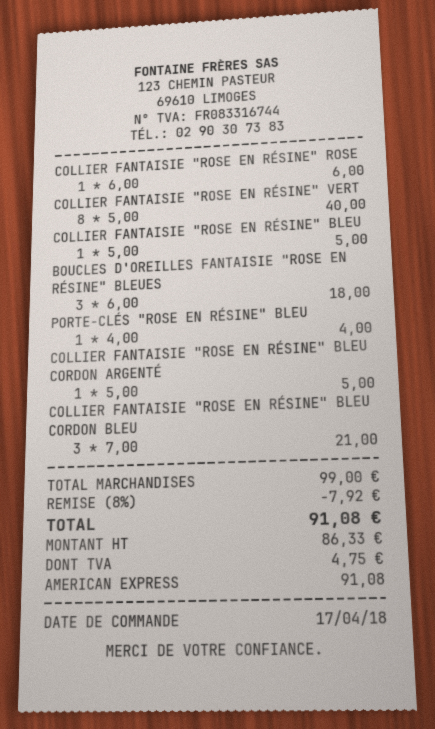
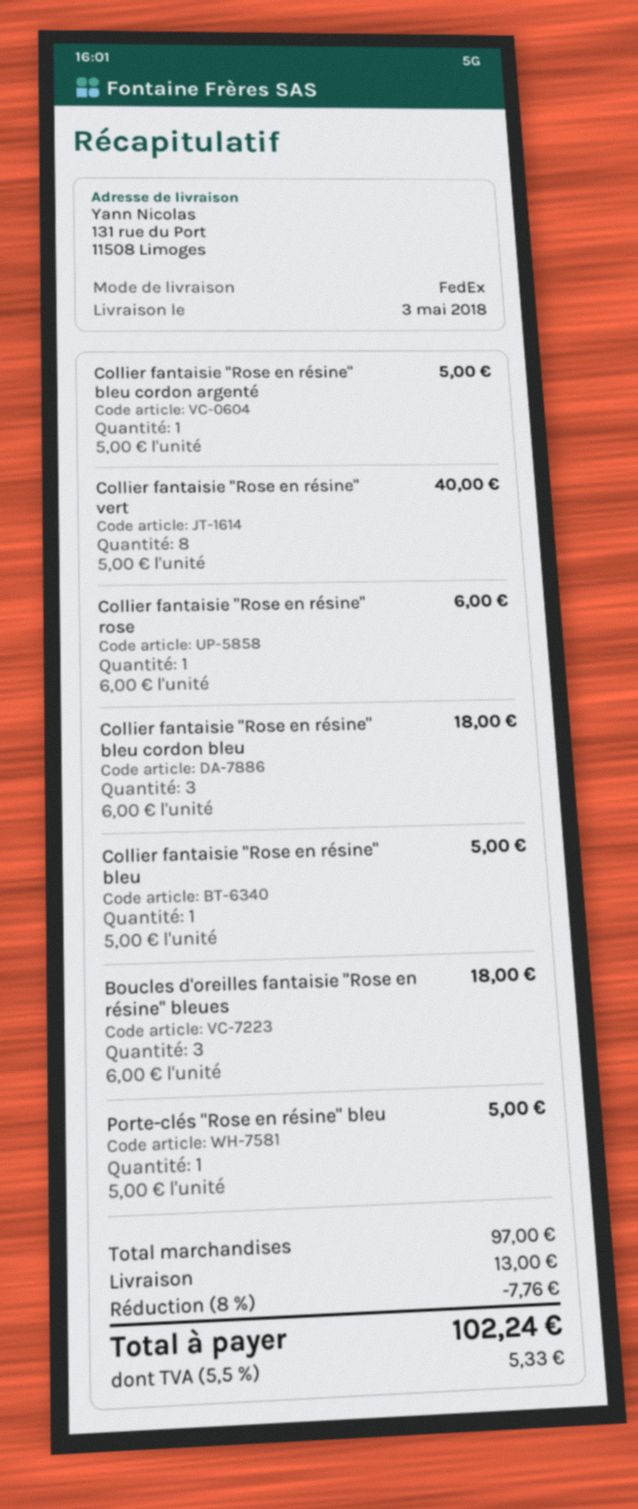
PORTE-CLÉS "ROSE EN RÉSINE" BLEU: 1 x 4.00 = 4.00 -> 1 x 5.00 = 5.00
COLLIER FANTAISIE "ROSE EN RÉSINE" BLEU CORDON BLEU: 3 x 7.00 = 21.00 -> 3 x 6.00 = 18.00
subtotal: 99.00 -> 97.00
discount: 8% = 7.92 -> 8% = 7.76
shipping: none -> 13.00
tax: 4.75 -> 5.33
total: 91.08 -> 102.24

